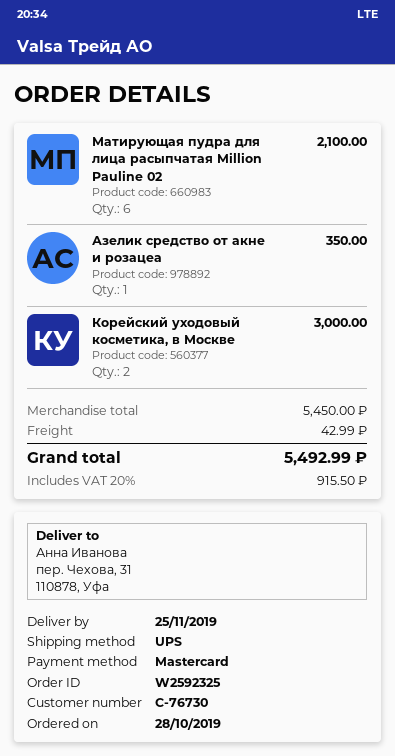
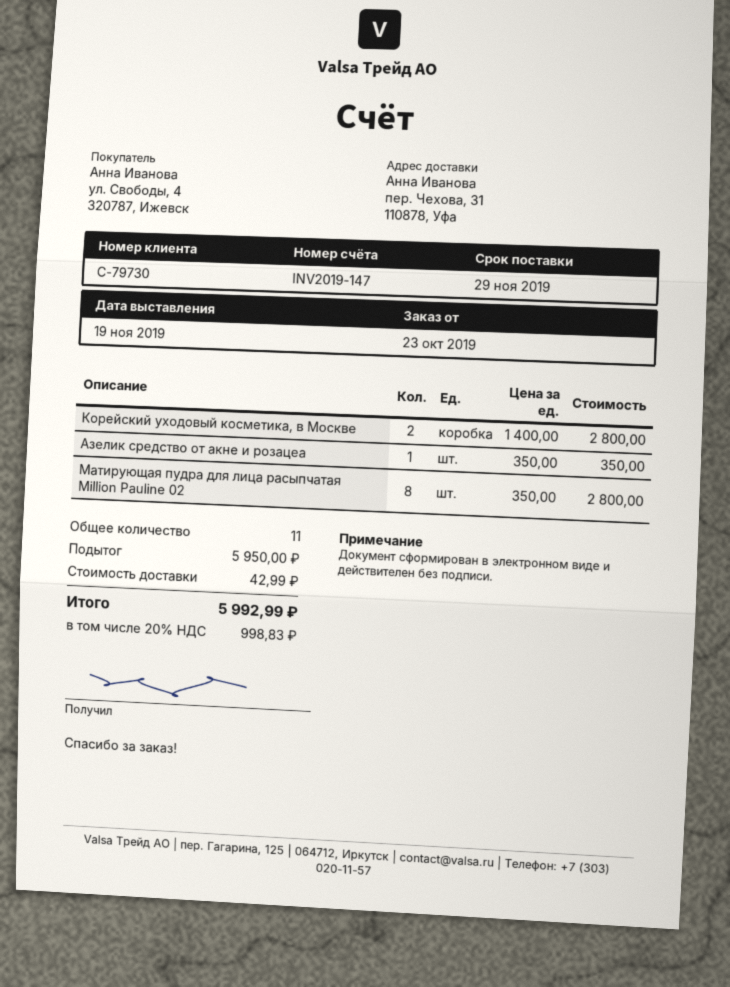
order date: 2019-10-28 -> 2019-10-23
delivery date: 2019-11-25 -> 2019-11-29
customer number: C-76730 -> C-79730
Матирующая пудра для лица расыпчатая Million Pauline 02: 6 for 2100.00 -> 8 for 2800.00
Корейский уходовый косметика, в Москве: 2 for 3000.00 -> 2 for 2800.00
subtotal: 5450.00 -> 5950.00
tax: 20% = 915.50 -> 20% = 998.83
total: 5492.99 -> 5992.99

